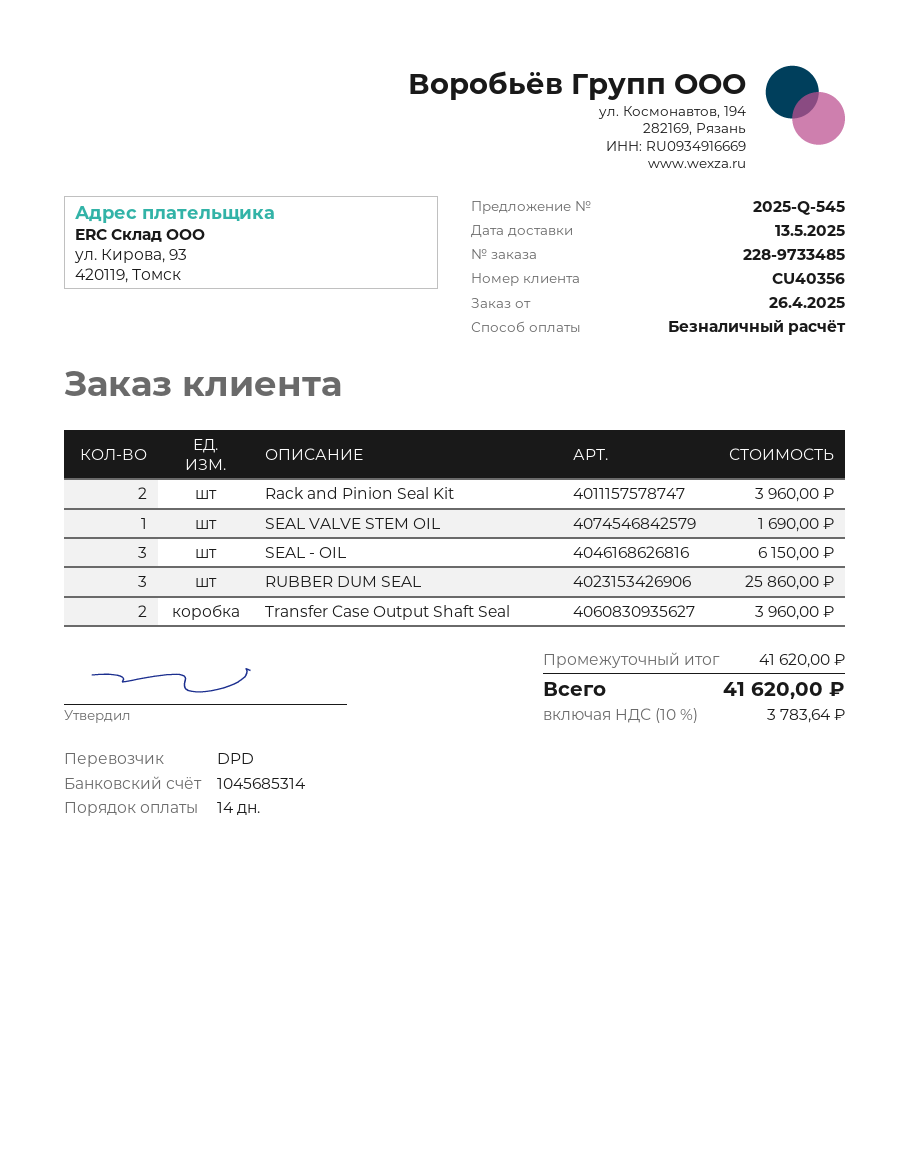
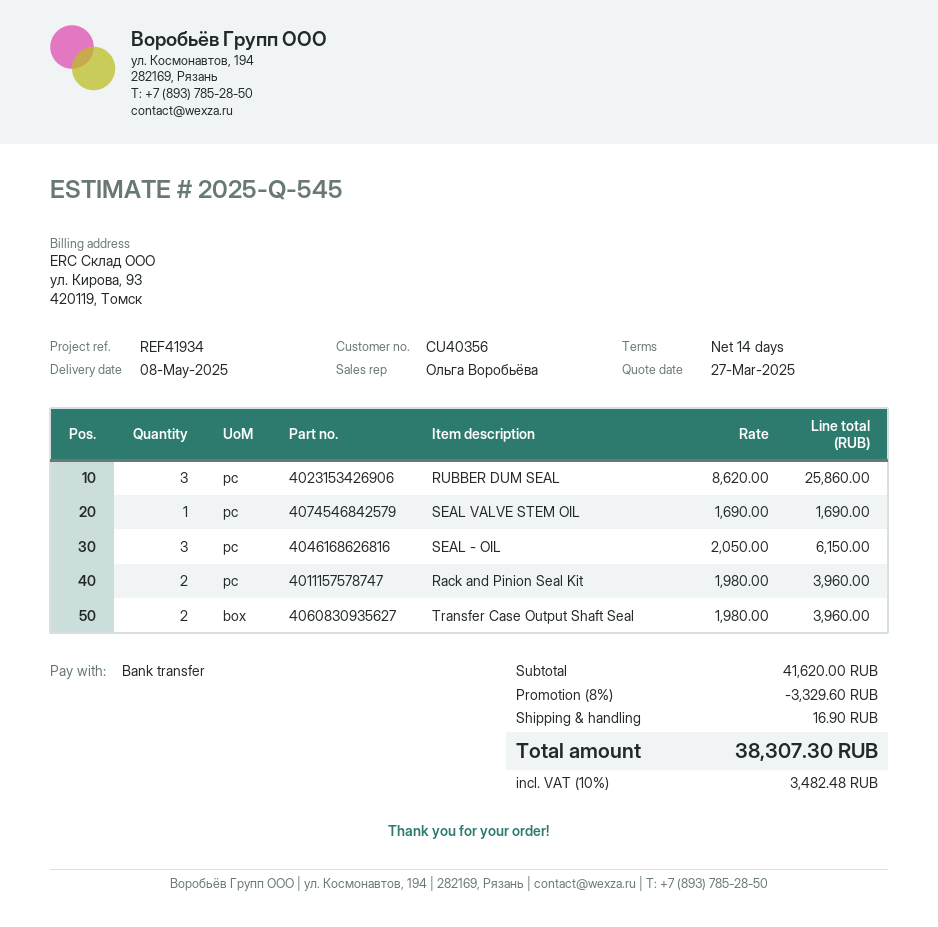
delivery date: 2025-05-13 -> 2025-05-08
discount: none -> 8% = 3329.60
shipping: none -> 16.90
tax: 10% = 3783.64 -> 10% = 3482.48
total: 41620.00 -> 38307.30

